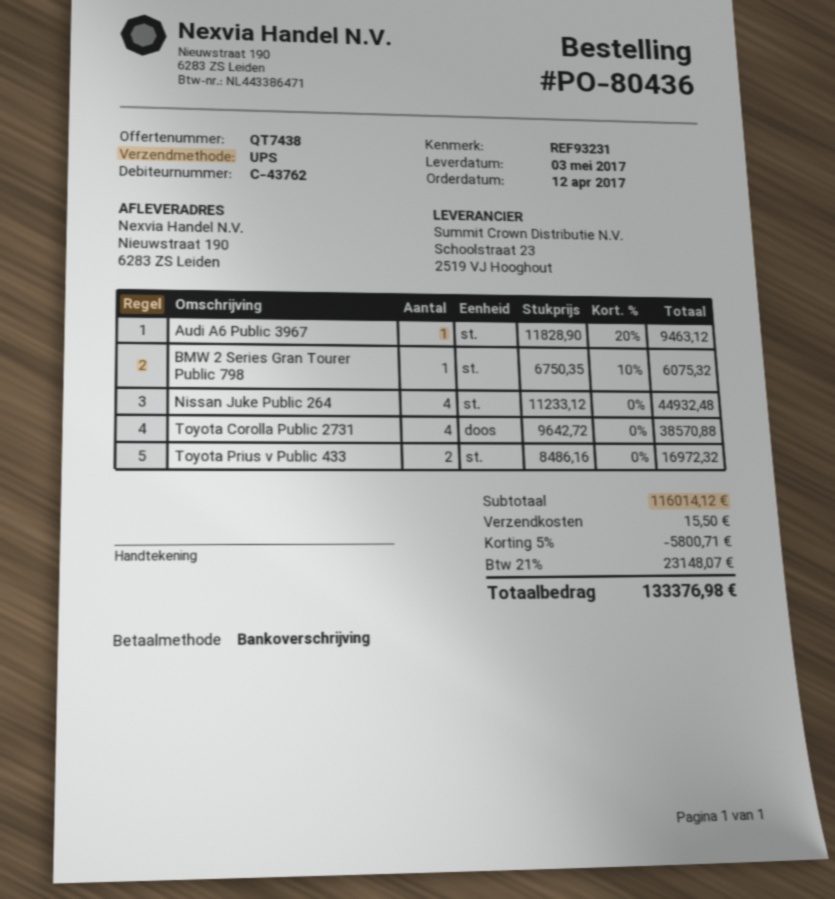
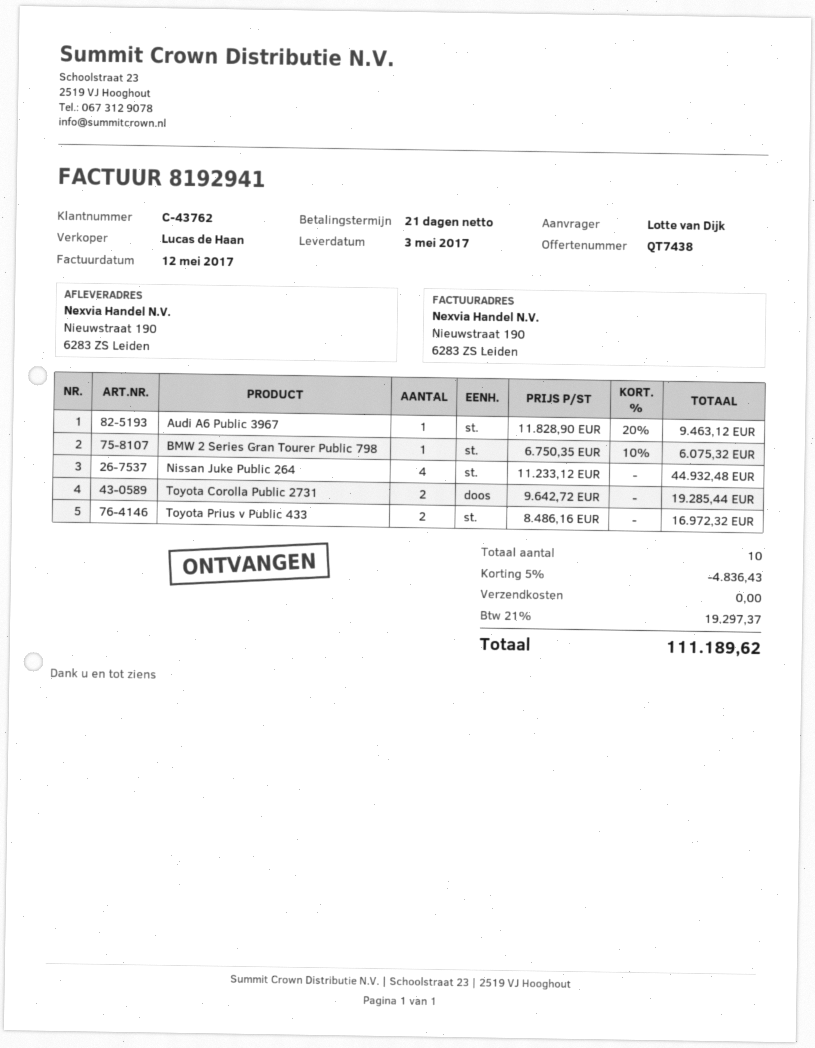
Toyota Corolla Public 2731: 4 x 9642.72 = 38570.88 -> 2 x 9642.72 = 19285.44
discount: 5% = 5800.71 -> 5% = 4836.43
shipping: 15.50 -> 0.00
tax: 21% = 23148.07 -> 21% = 19297.37
total: 133376.98 -> 111189.62

